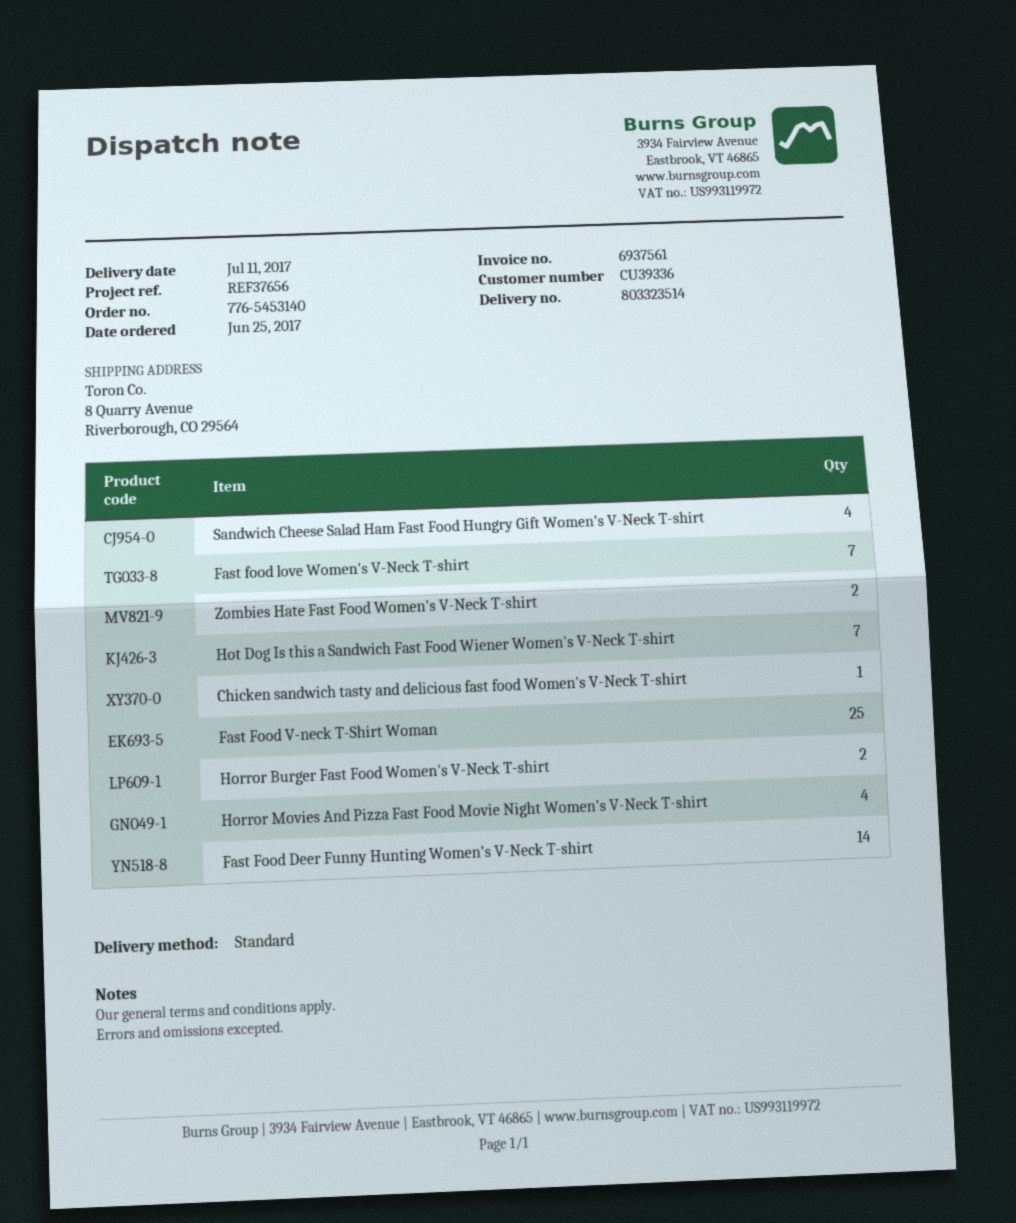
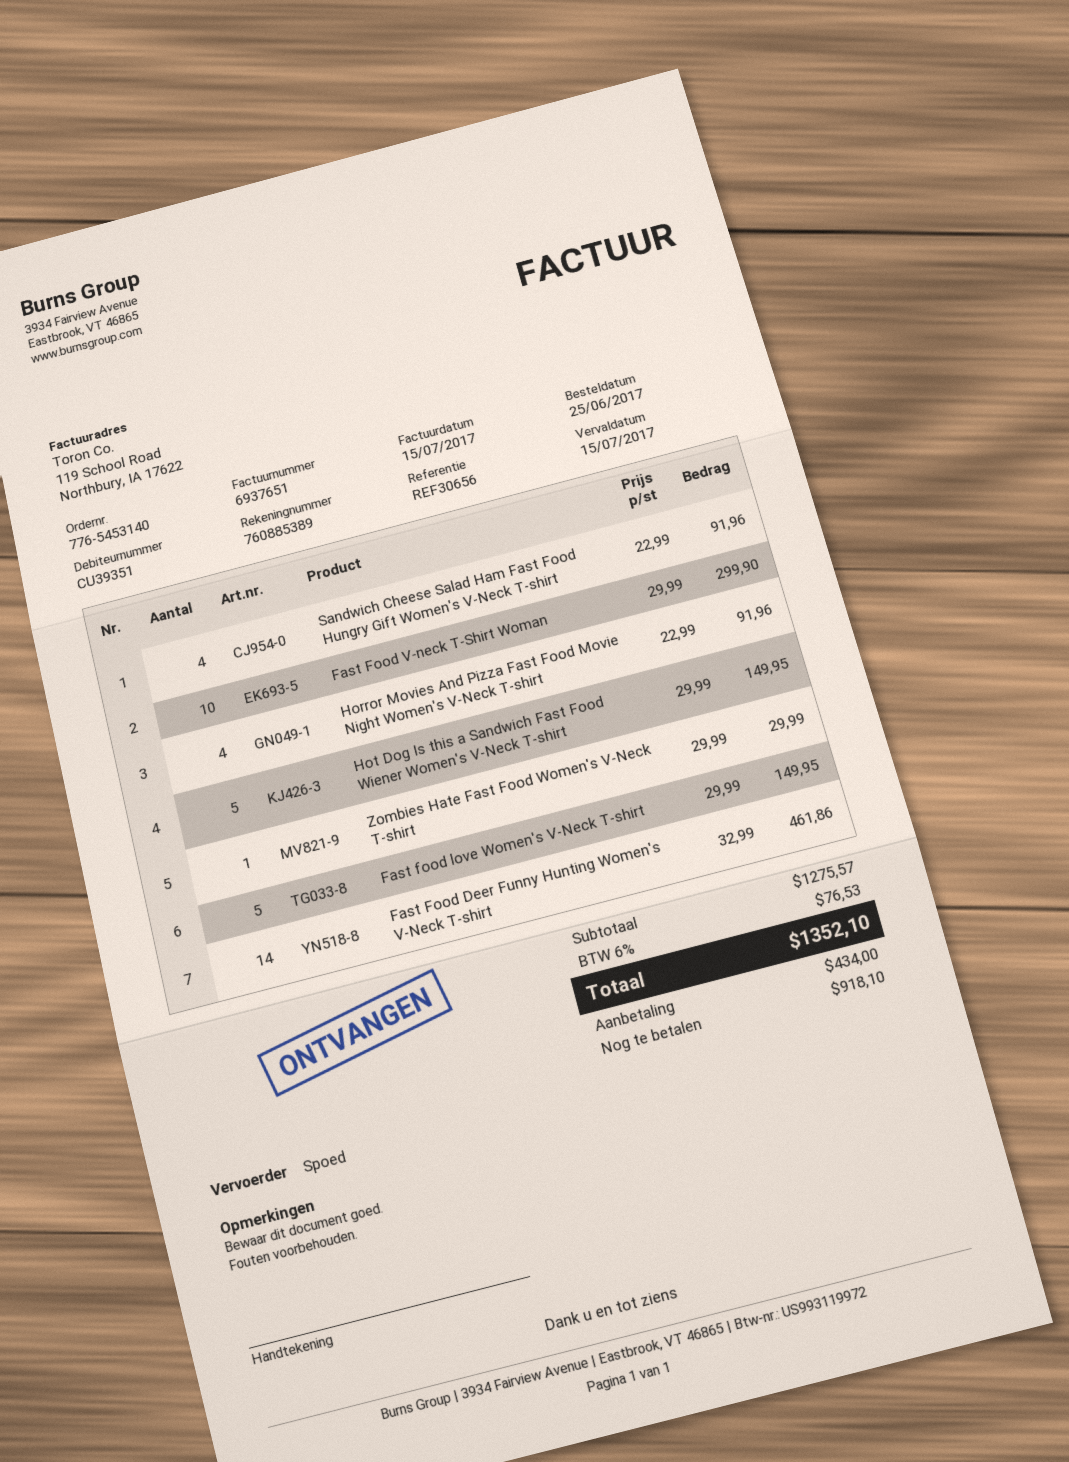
invoice number: 6937561 -> 6937651
customer number: CU39336 -> CU39351
reference: REF37656 -> REF30656
shipping method: standard -> express
Fast food love Women's V-Neck T-shirt: 7 -> 5
Zombies Hate Fast Food Women's V-Neck T-shirt: 2 -> 1
Hot Dog Is this a Sandwich Fast Food Wiener Women's V-Neck T-shirt: 7 -> 5
Chicken sandwich tasty and delicious fast food Women's V-Neck T-shirt: 1 -> none
Fast Food V-neck T-Shirt Woman: 25 -> 10
Horror Burger Fast Food Women's V-Neck T-shirt: 2 -> none

